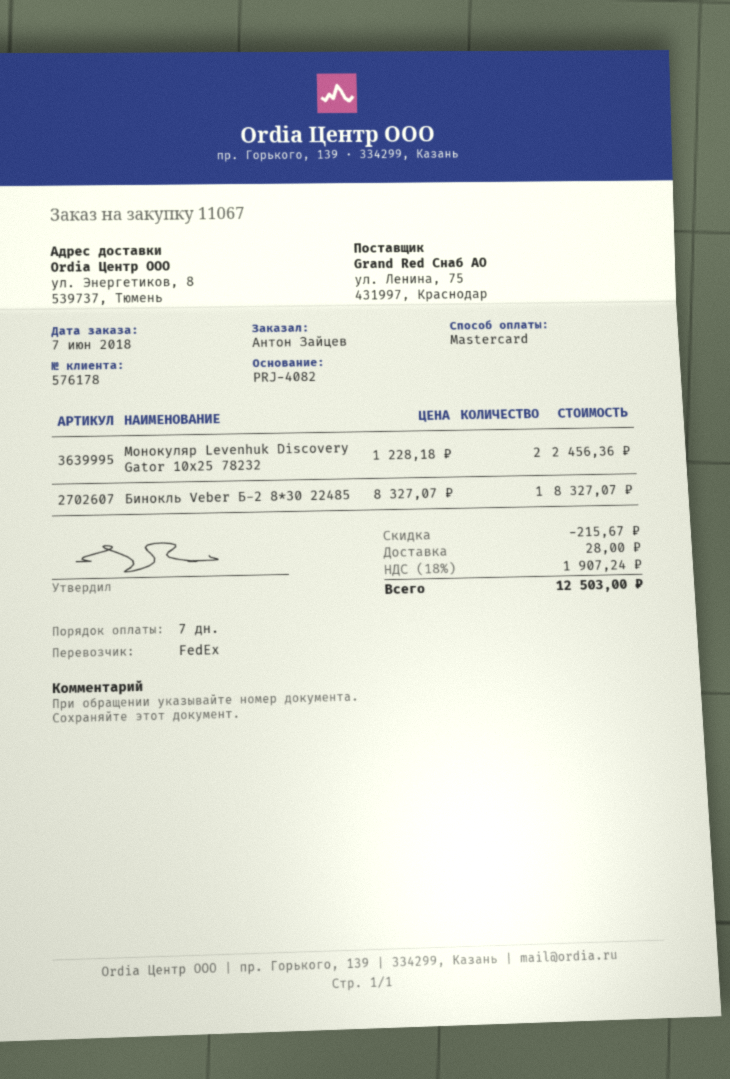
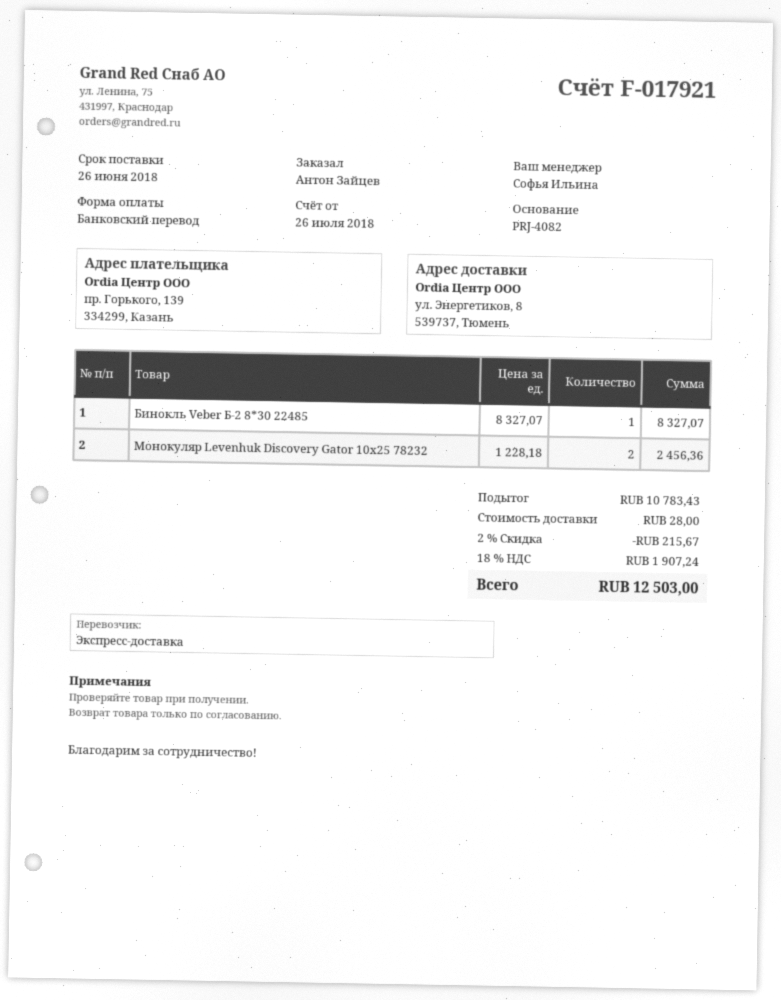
payment method: Mastercard -> bank transfer
shipping method: FedEx -> express

